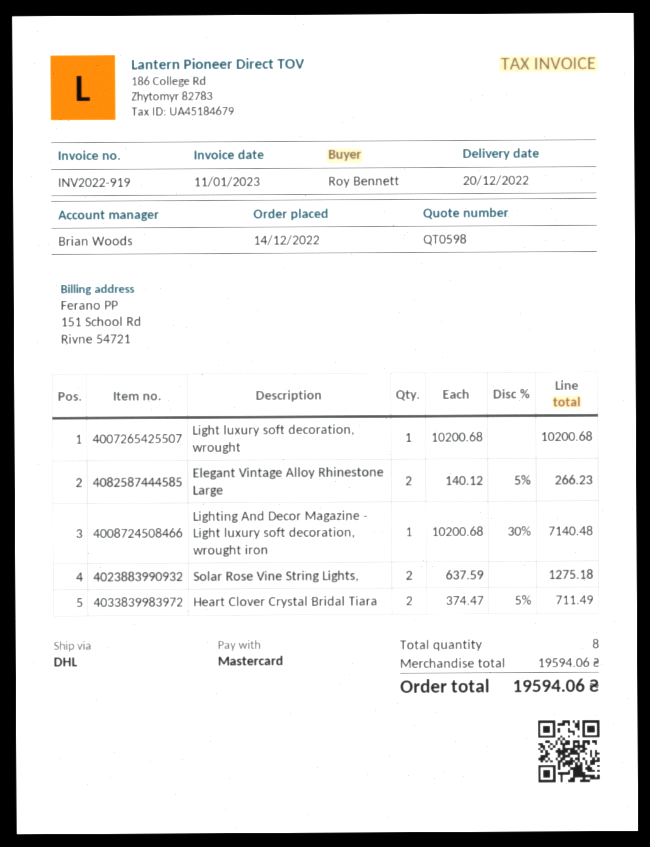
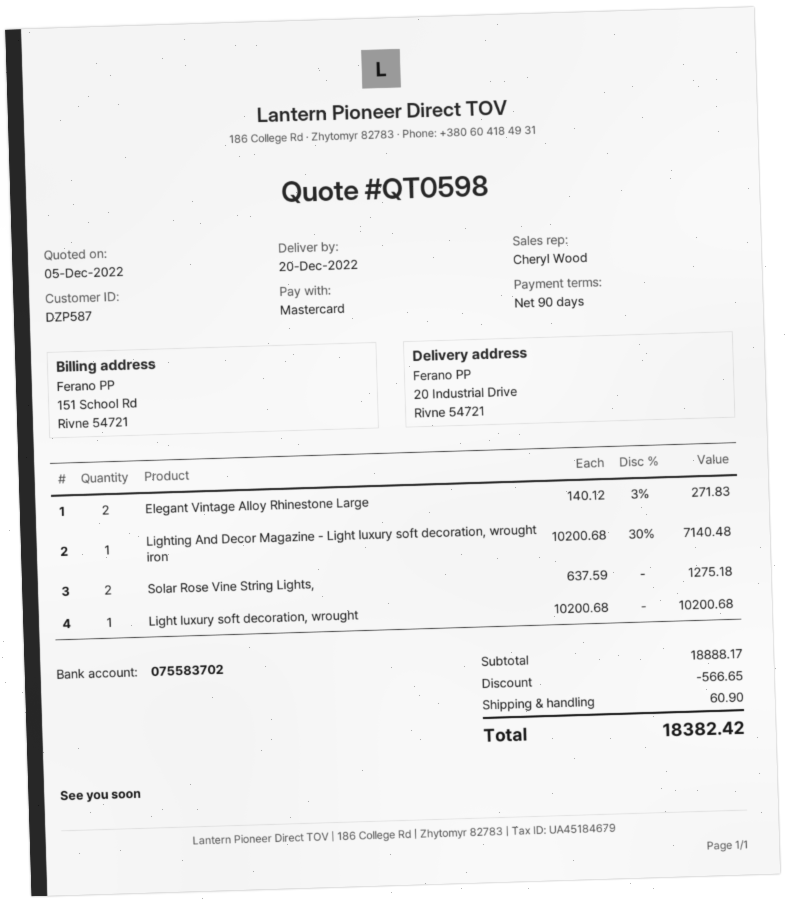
sales rep: Brian Woods -> Cheryl Wood
Elegant Vintage Alloy Rhinestone Large: 2 x 140.12 - 5% = 266.23 -> 2 x 140.12 - 3% = 271.83
Heart Clover Crystal Bridal Tiara: 2 x 374.47 - 5% = 711.49 -> none
subtotal: 19594.06 -> 18888.17
discount: none -> 566.65
shipping: none -> 60.90
total: 19594.06 -> 18382.42

